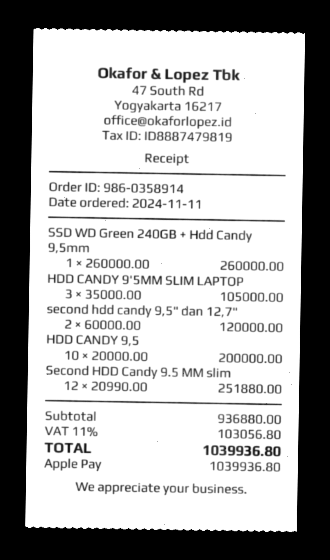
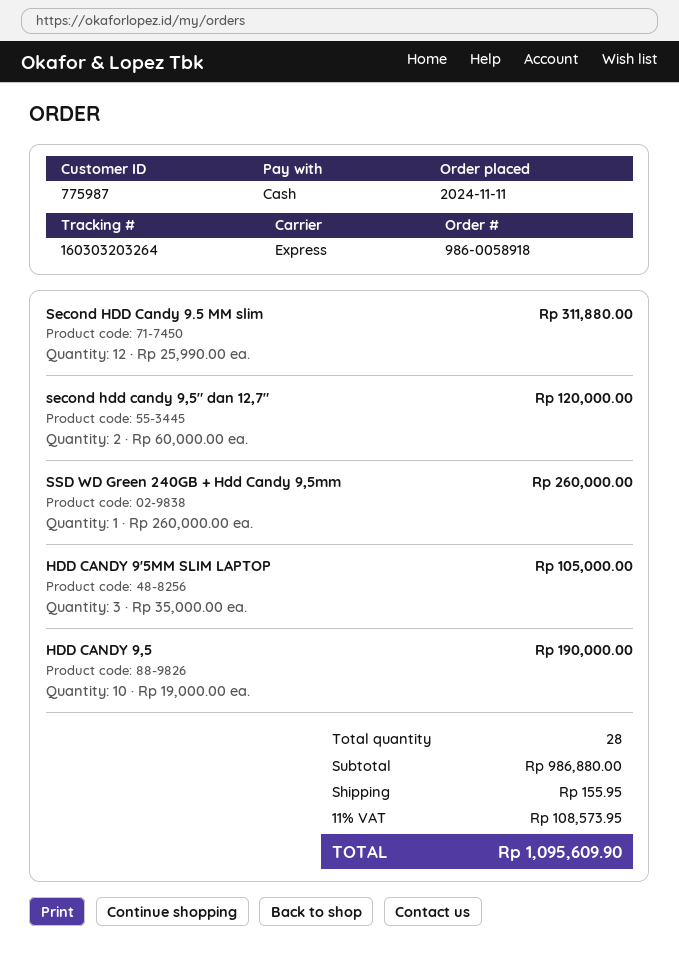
order number: 986-0358914 -> 986-0058918
payment method: Apple Pay -> cash
HDD CANDY 9,5: 10 x 20000.00 = 200000.00 -> 10 x 19000.00 = 190000.00
Second HDD Candy 9.5 MM slim: 12 x 20990.00 = 251880.00 -> 12 x 25990.00 = 311880.00
subtotal: 936880.00 -> 986880.00
shipping: none -> 155.95
tax: 11% = 103056.80 -> 11% = 108573.95
total: 1039936.80 -> 1095609.90

